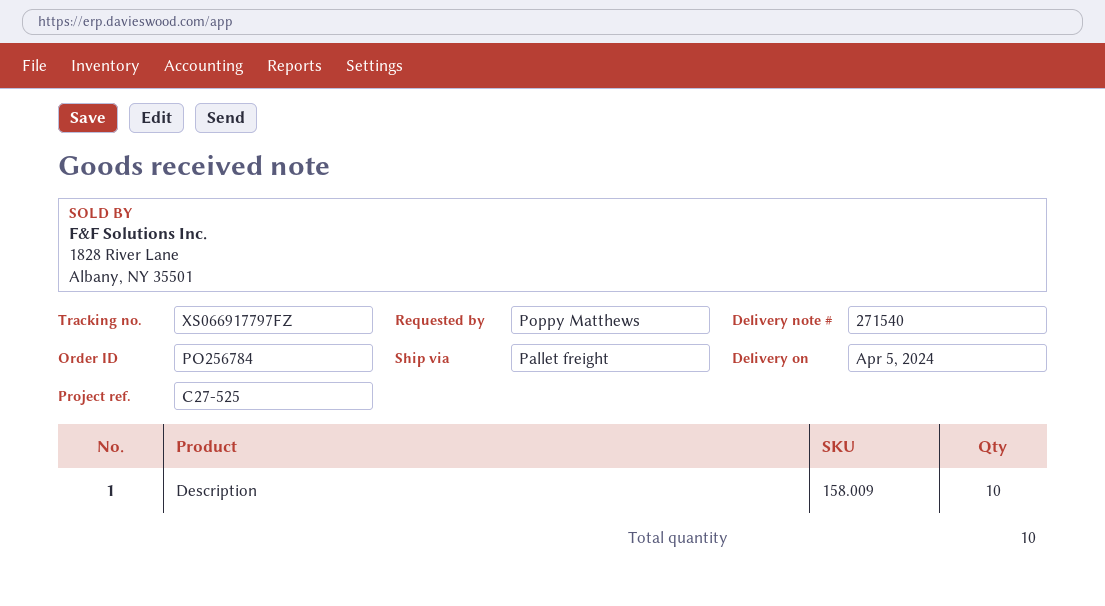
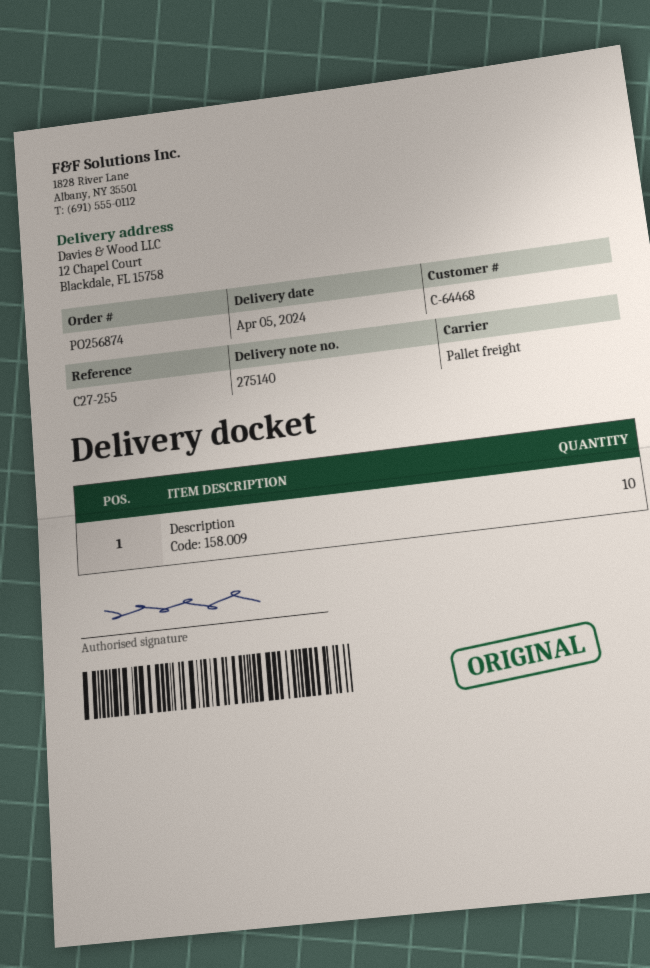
order number: PO256784 -> PO256874
delivery note number: 271540 -> 275140
reference: C27-525 -> C27-255

